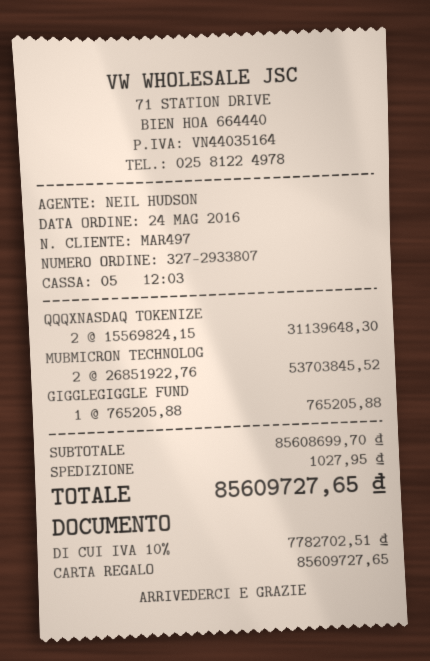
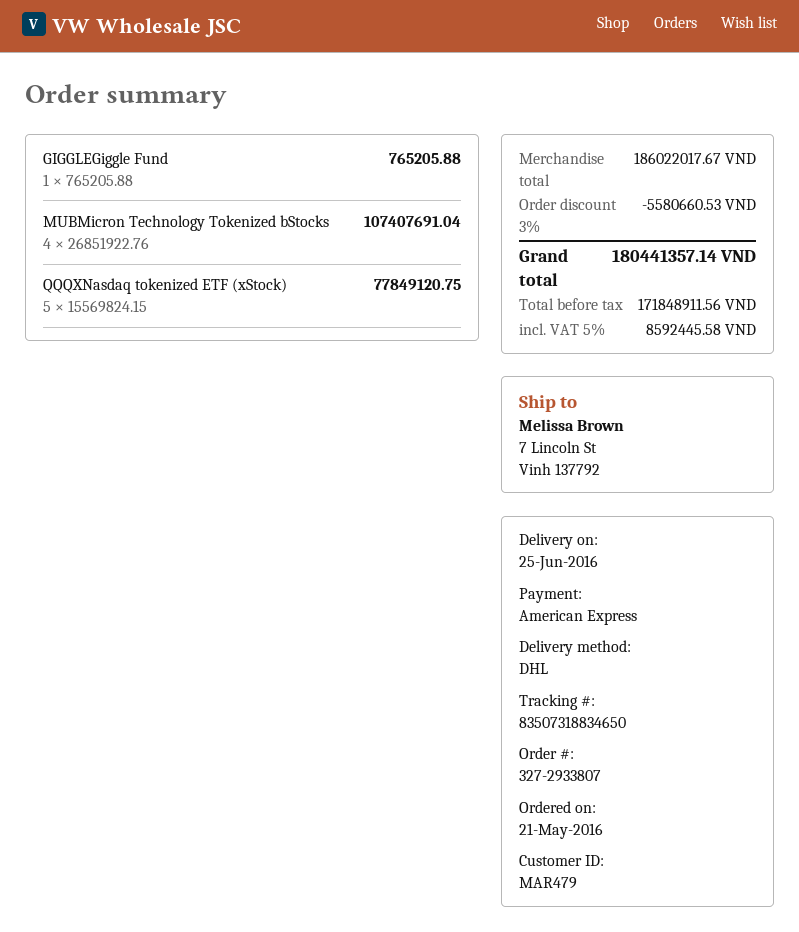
order date: 2016-05-24 -> 2016-05-21
customer number: MAR497 -> MAR479
payment method: gift card -> American Express
QQQXNASDAQ TOKENIZE: 2 x 15569824.15 = 31139648.30 -> 5 x 15569824.15 = 77849120.75
MUBMICRON TECHNOLOG: 2 x 26851922.76 = 53703845.52 -> 4 x 26851922.76 = 107407691.04
subtotal: 85608699.70 -> 186022017.67
discount: none -> 3% = 5580660.53
shipping: 1027.95 -> none
tax: 10% = 7782702.51 -> 5% = 8592445.58
total: 85609727.65 -> 180441357.14

